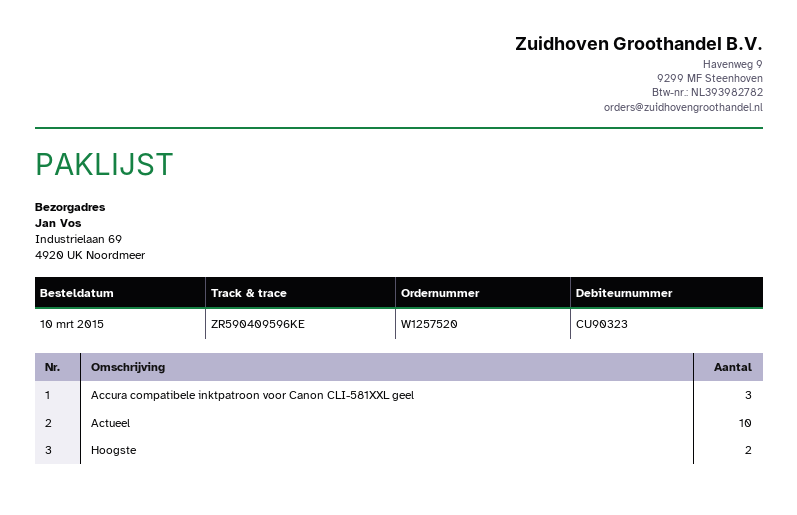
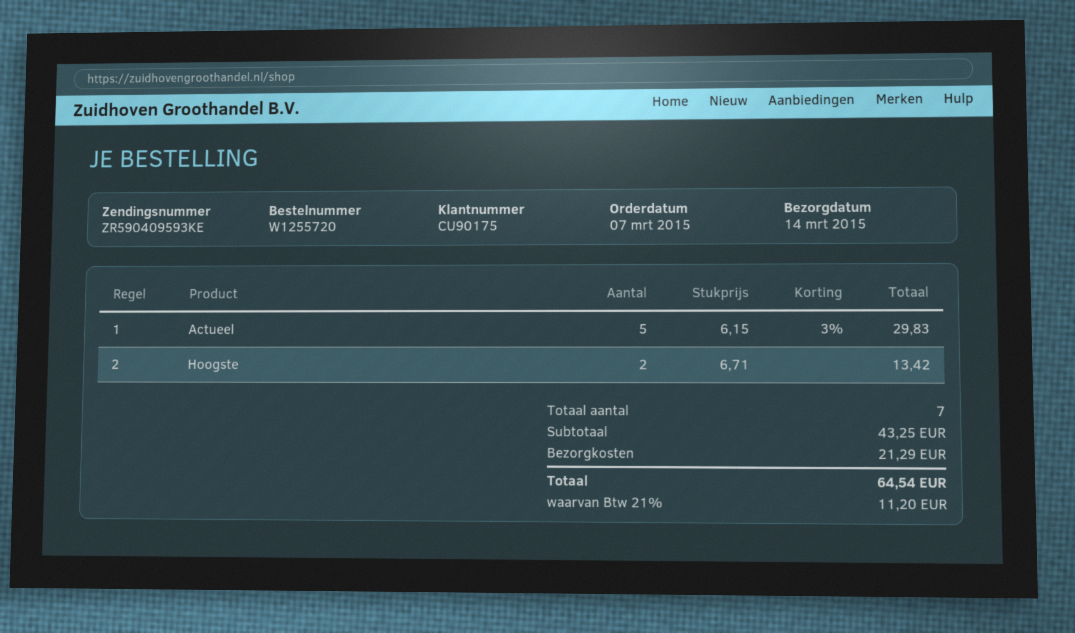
order number: W1257520 -> W1255720
order date: 2015-03-10 -> 2015-03-07
customer number: CU90323 -> CU90175
tracking number: ZR590409596KE -> ZR590409593KE
Accura compatibele inktpatroon voor Canon CLI-581XXL geel: 3 -> none
Actueel: 10 -> 5

